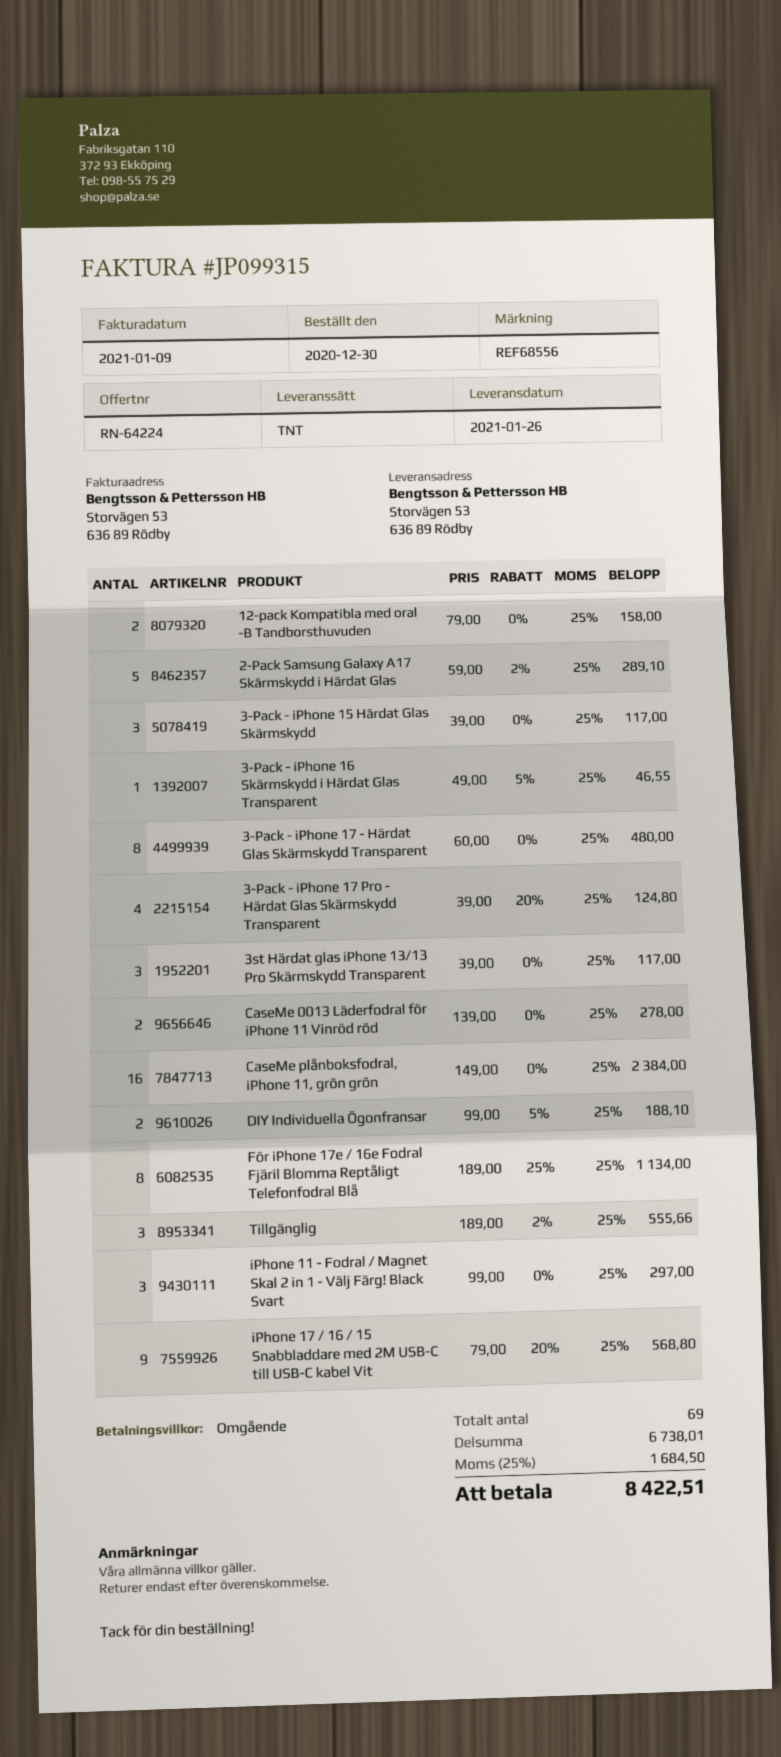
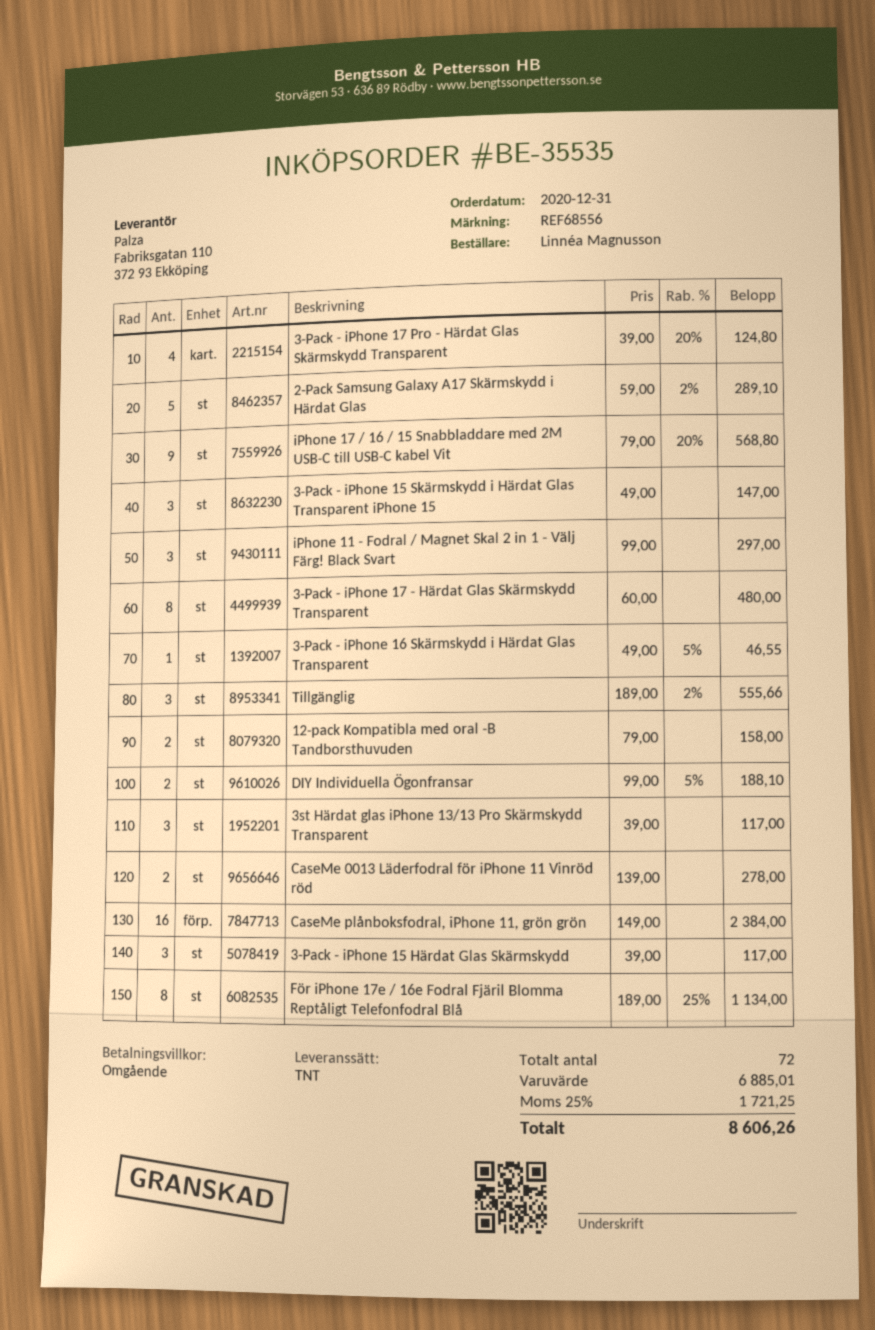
order date: 2020-12-30 -> 2020-12-31
3-Pack - iPhone 15 Skärmskydd i Härdat Glas Transparent iPhone 15: none -> 3 x 49.00 = 147.00
total quantity: 69 -> 72
subtotal: 6738.01 -> 6885.01
tax: 25% = 1684.50 -> 25% = 1721.25
total: 8422.51 -> 8606.26

